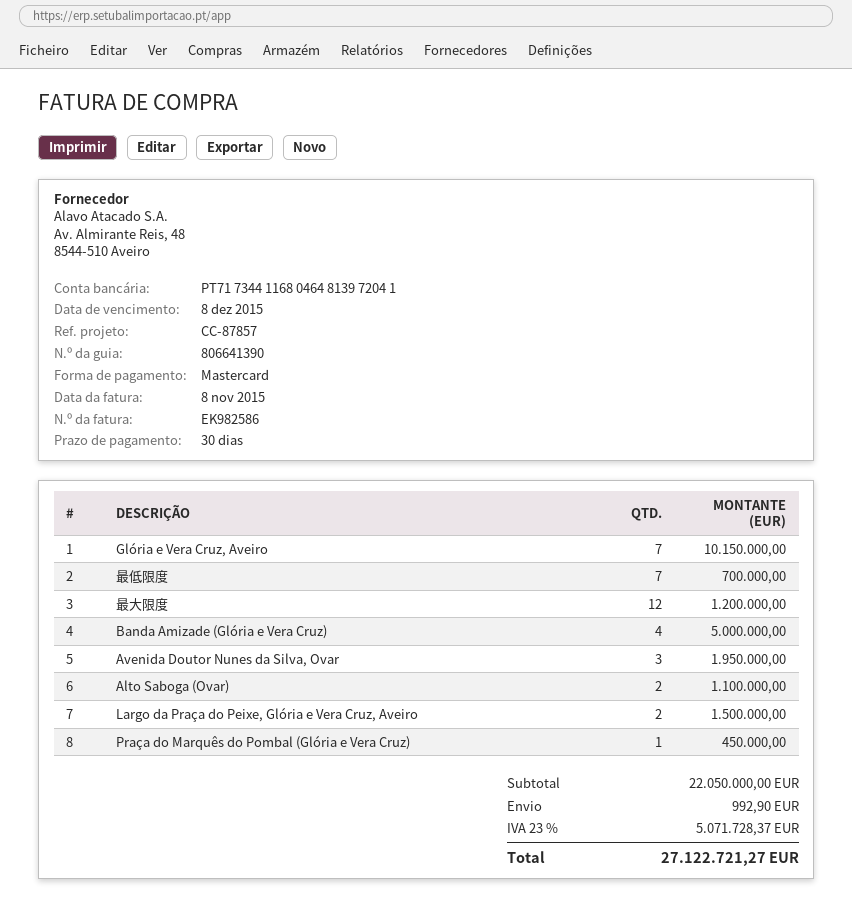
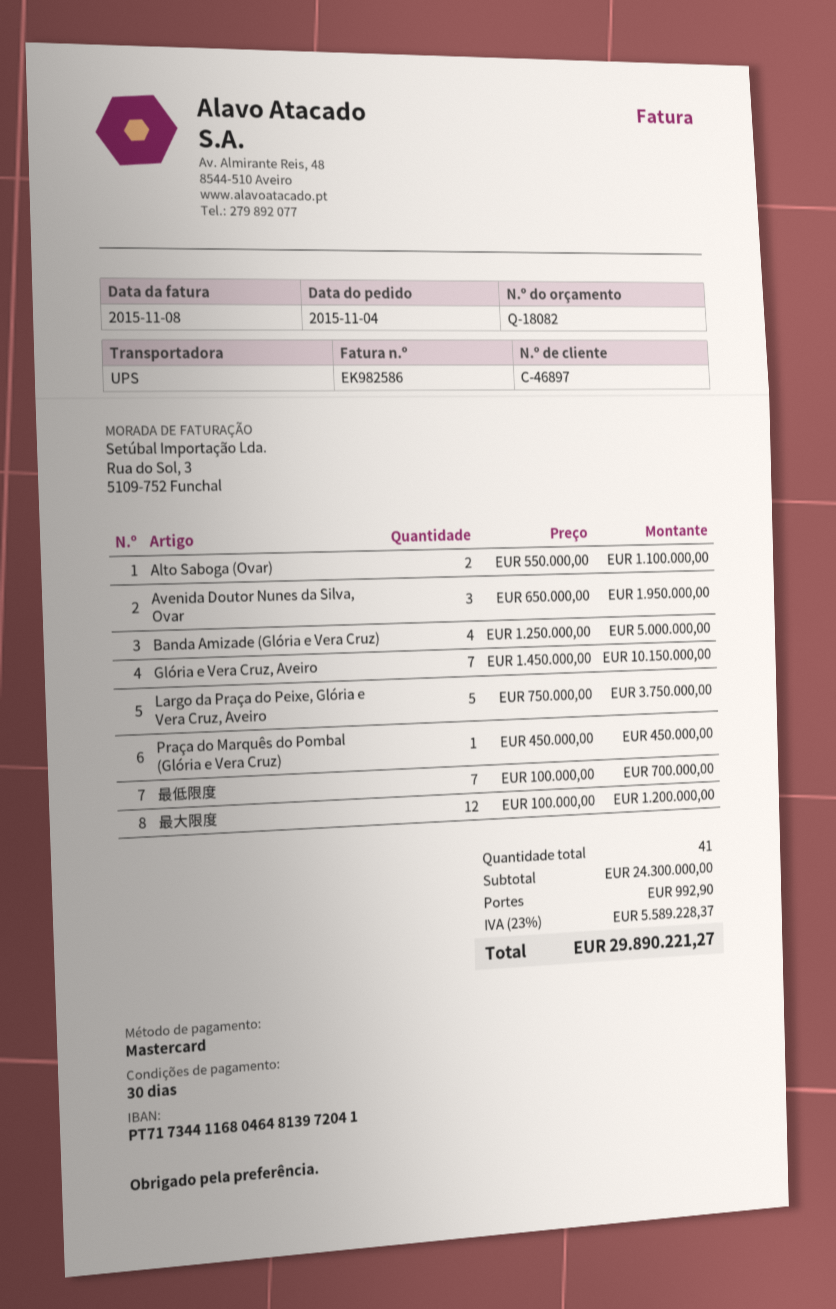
Largo da Praça do Peixe, Glória e Vera Cruz, Aveiro: 2 for 1500000.00 -> 5 for 3750000.00
subtotal: 22050000.00 -> 24300000.00
tax: 23% = 5071728.37 -> 23% = 5589228.37
total: 27122721.27 -> 29890221.27

